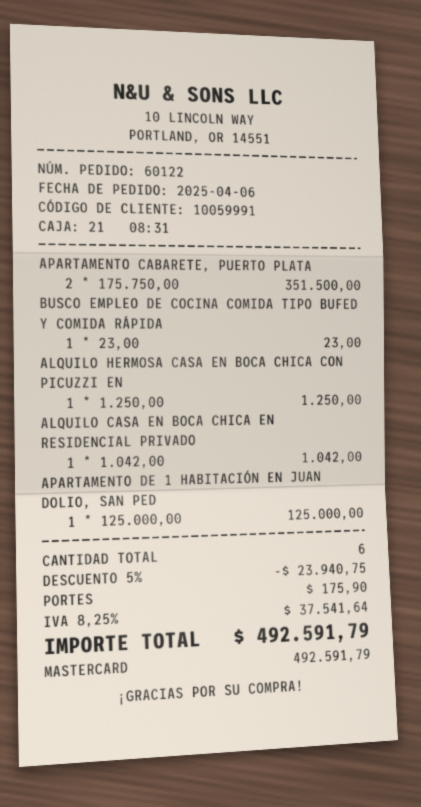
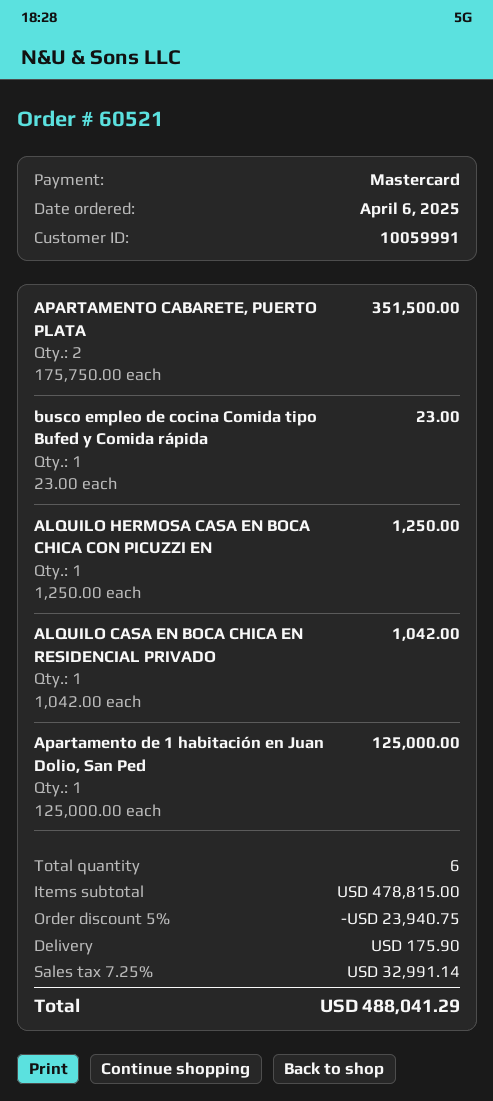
order number: 60122 -> 60521
tax: 8.25% = 37541.64 -> 7.25% = 32991.14
total: 492591.79 -> 488041.29

